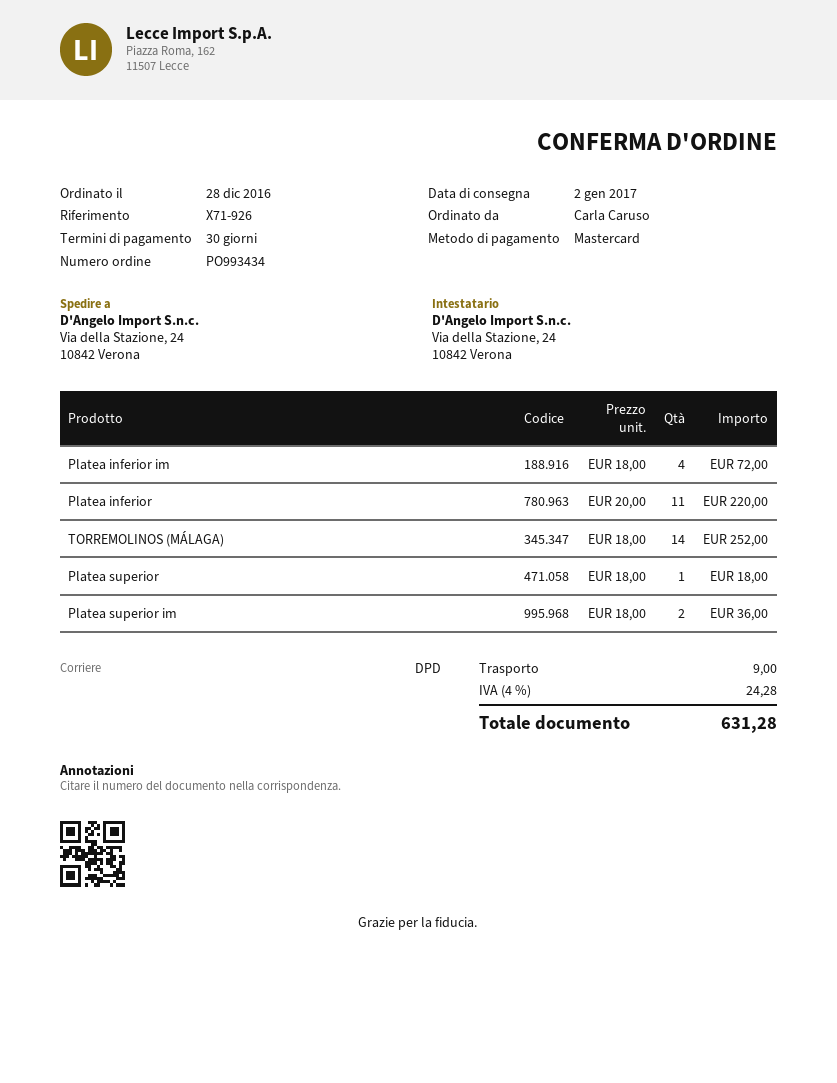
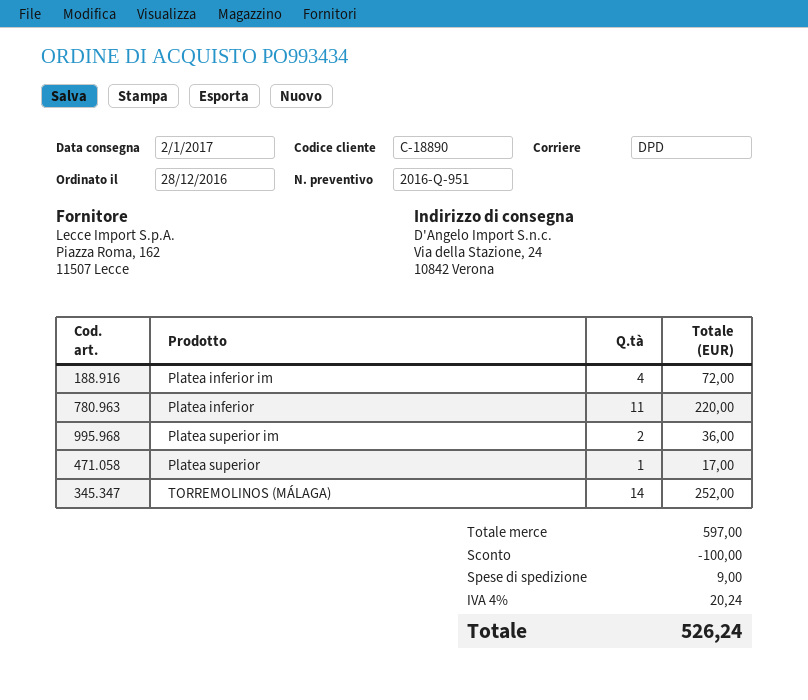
Platea superior: 1 for 18.00 -> 1 for 17.00
discount: none -> 100.00
tax: 4% = 24.28 -> 4% = 20.24
total: 631.28 -> 526.24

